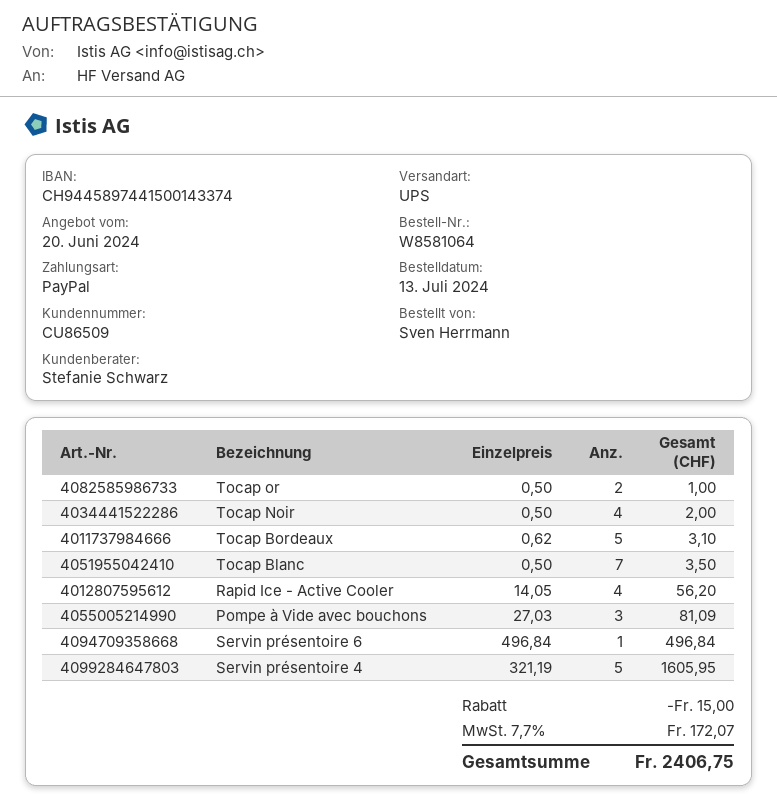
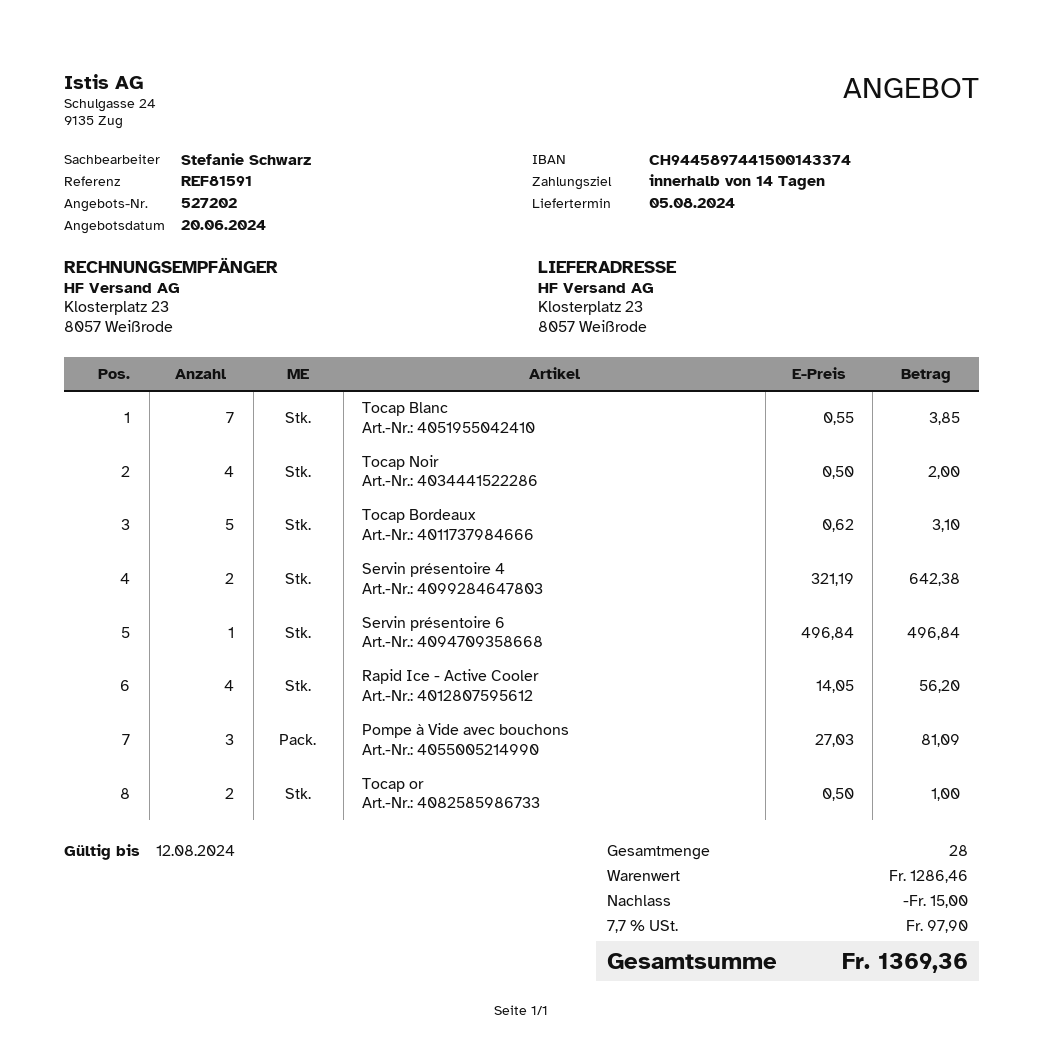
Tocap Blanc: 7 x 0.50 = 3.50 -> 7 x 0.55 = 3.85
Servin présentoire 4: 5 x 321.19 = 1605.95 -> 2 x 321.19 = 642.38
tax: 7.7% = 172.07 -> 7.7% = 97.90
total: 2406.75 -> 1369.36

